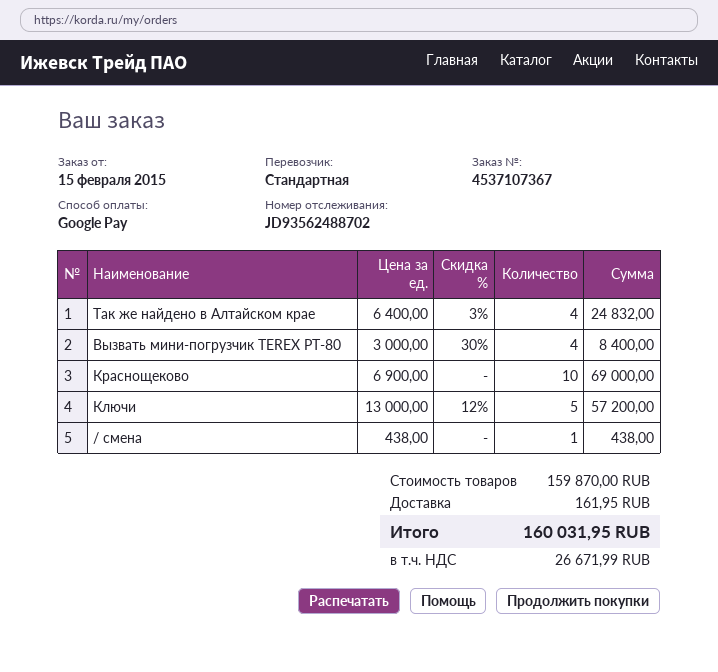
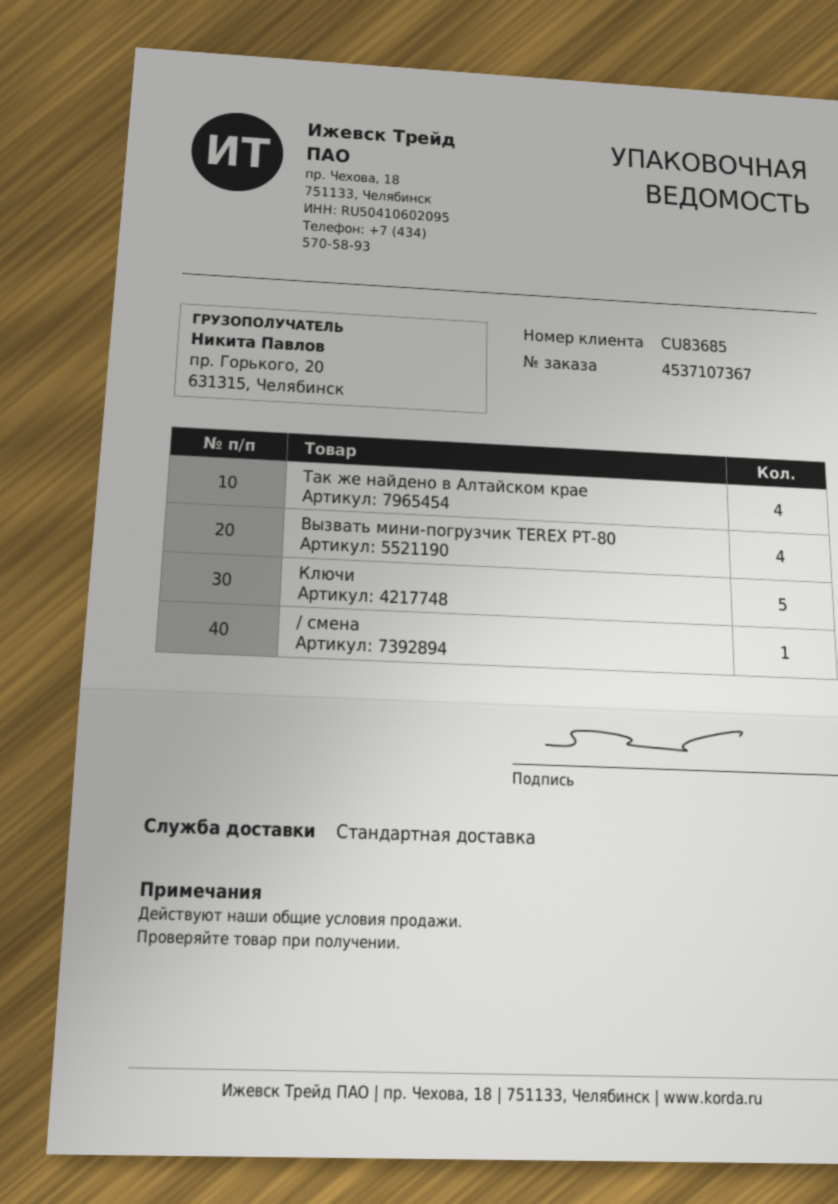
Краснощеково: 10 -> none

